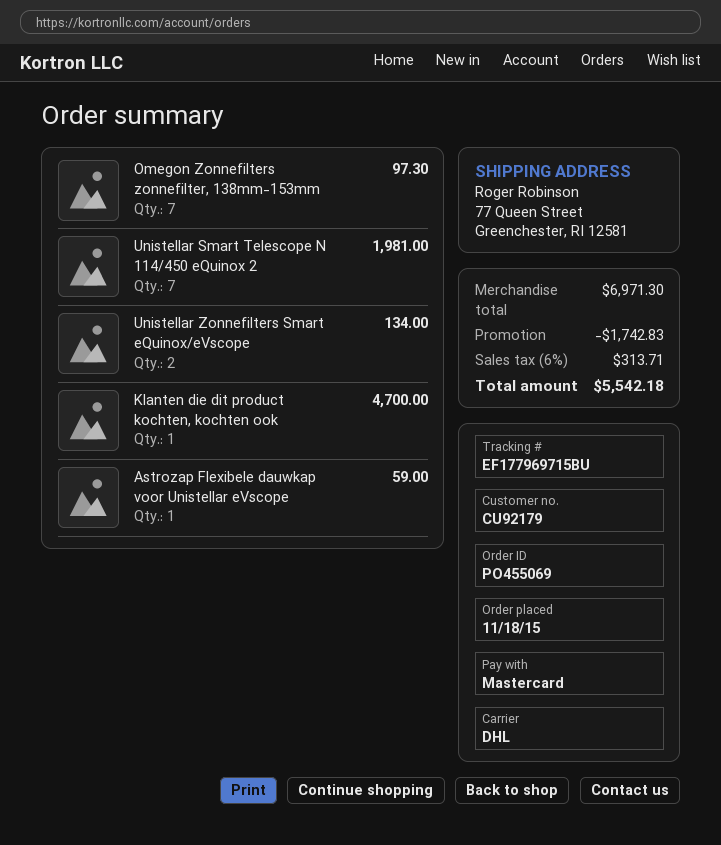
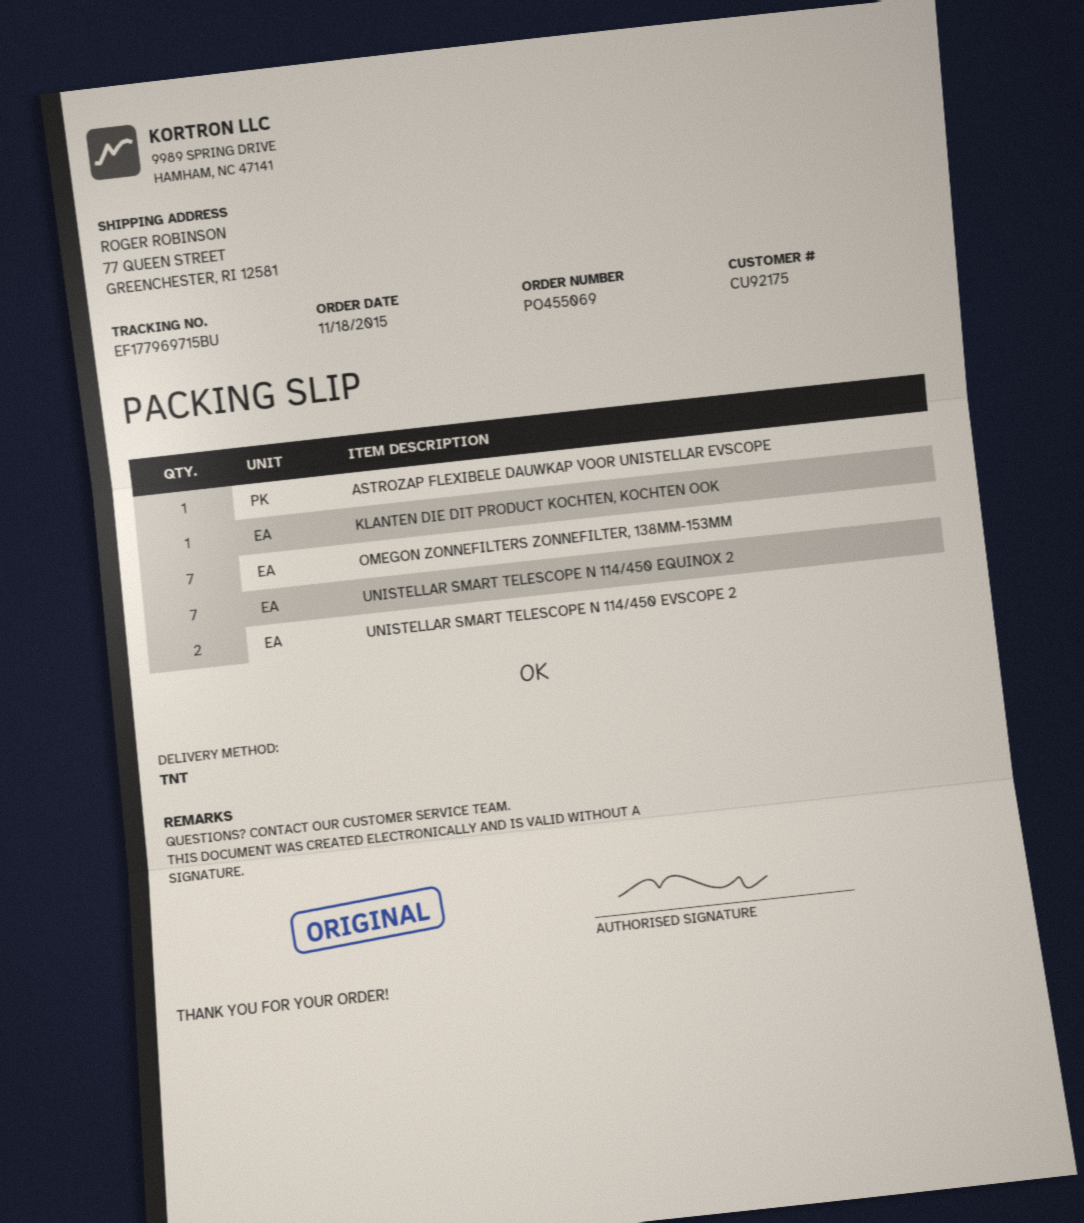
customer number: CU92179 -> CU92175
shipping method: DHL -> TNT
Unistellar Zonnefilters Smart eQuinox/eVscope: 2 -> none
UNISTELLAR SMART TELESCOPE N 114/450 EVSCOPE 2: none -> 2

